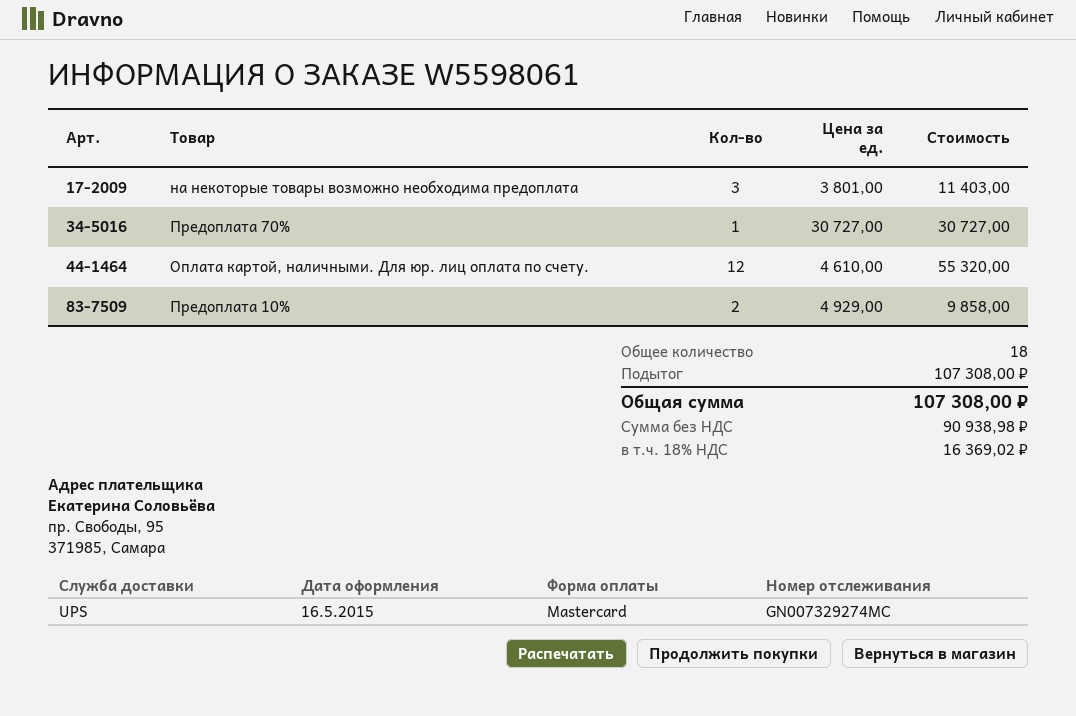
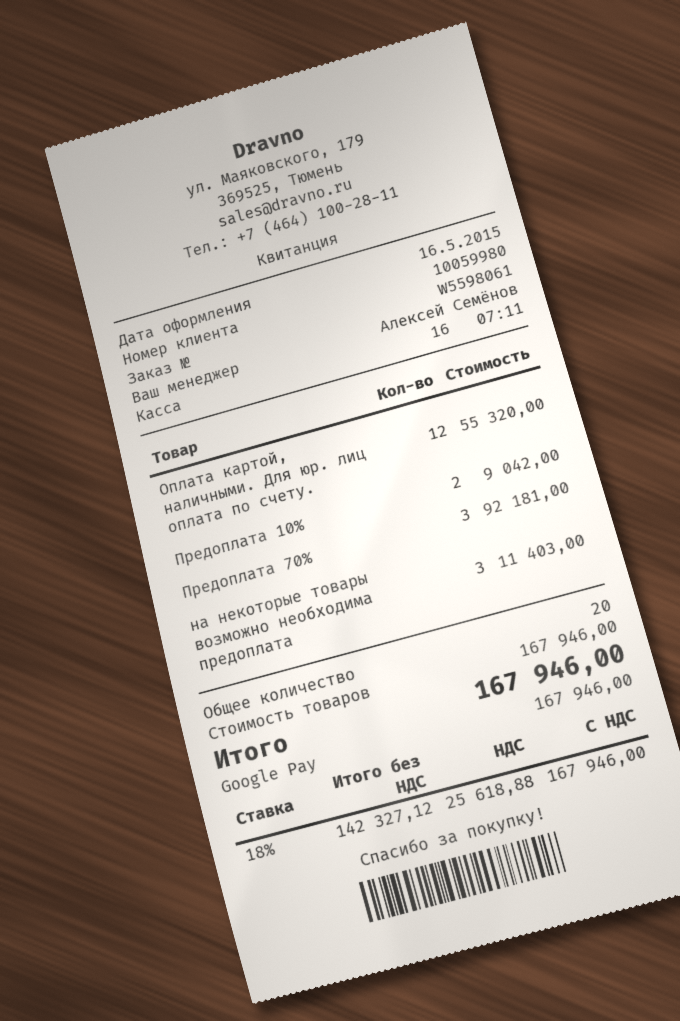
payment method: Mastercard -> Google Pay
Предоплата 70%: 1 for 30727.00 -> 3 for 92181.00
Предоплата 10%: 2 for 9858.00 -> 2 for 9042.00
total quantity: 18 -> 20
subtotal: 107308.00 -> 167946.00
net: 90938.98 -> 142327.12
tax: 18% = 16369.02 -> 18% = 25618.88
total: 107308.00 -> 167946.00

